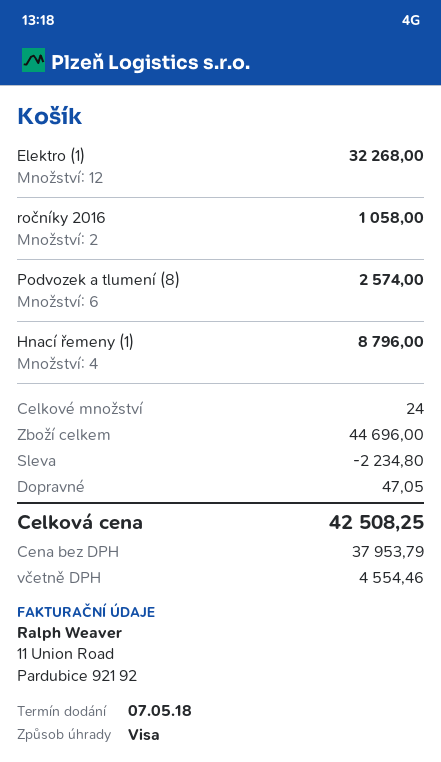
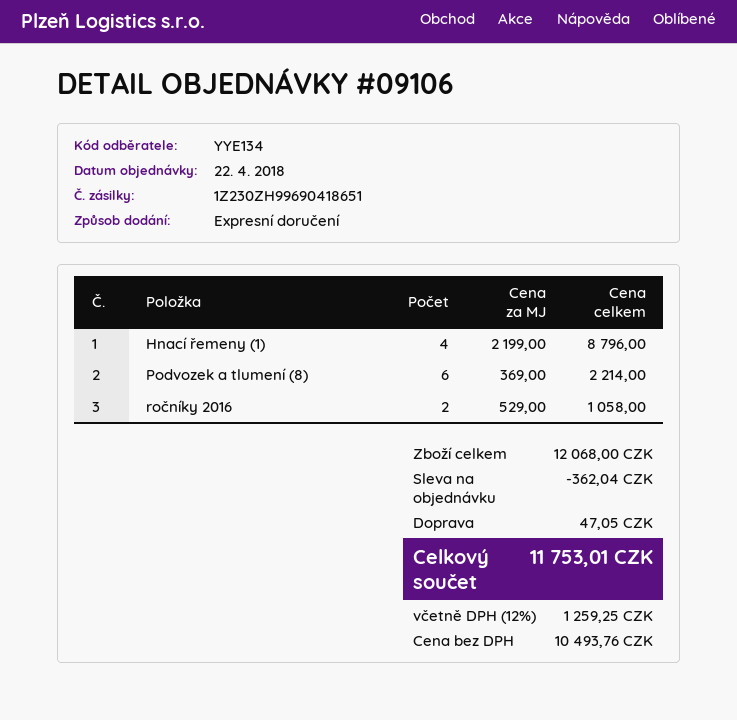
Elektro (1): 12 for 32268.00 -> none
Podvozek a tlumení (8): 6 for 2574.00 -> 6 for 2214.00
subtotal: 44696.00 -> 12068.00
discount: 2234.80 -> 362.04
net: 37953.79 -> 10493.76
tax: 4554.46 -> 1259.25
total: 42508.25 -> 11753.01

